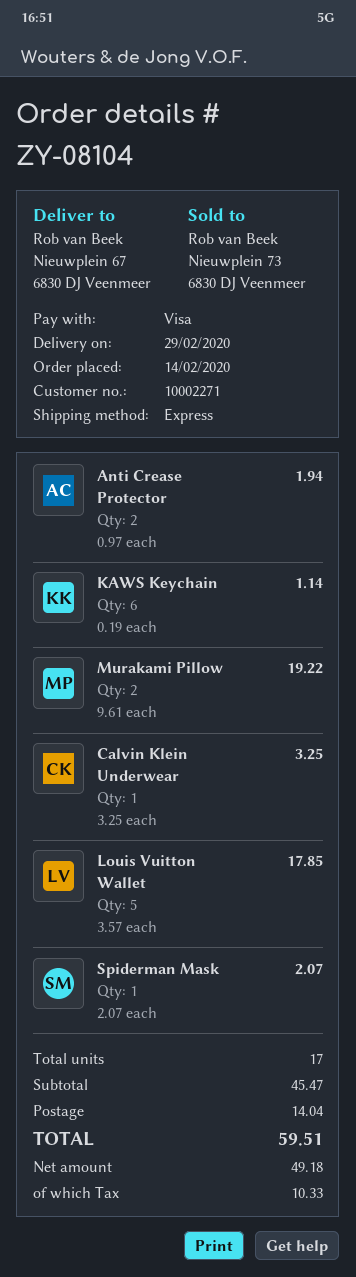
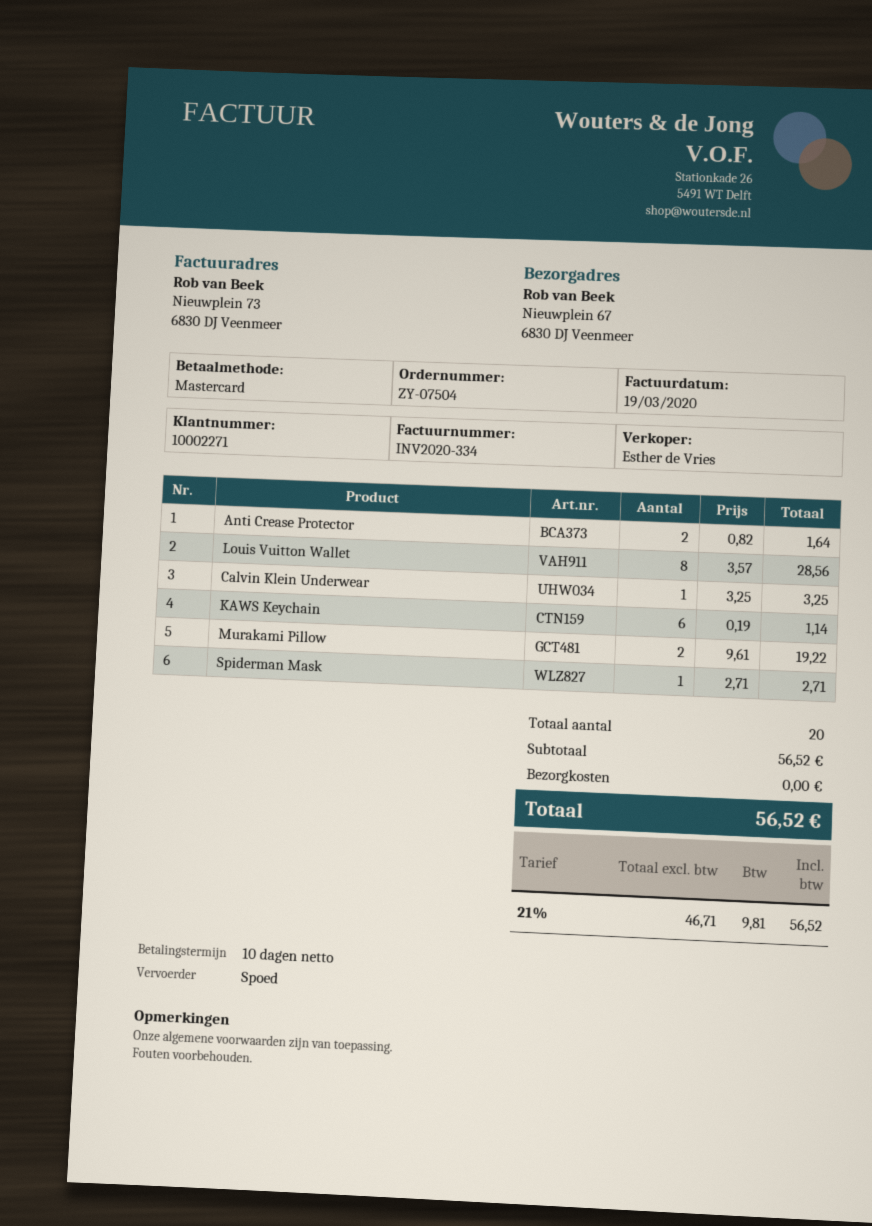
order number: ZY-08104 -> ZY-07504
payment method: Visa -> Mastercard
Anti Crease Protector: 2 x 0.97 = 1.94 -> 2 x 0.82 = 1.64
Louis Vuitton Wallet: 5 x 3.57 = 17.85 -> 8 x 3.57 = 28.56
Spiderman Mask: 1 x 2.07 = 2.07 -> 1 x 2.71 = 2.71
total quantity: 17 -> 20
subtotal: 45.47 -> 56.52
shipping: 14.04 -> 0.00
net: 49.18 -> 46.71
tax: 10.33 -> 9.81
total: 59.51 -> 56.52

